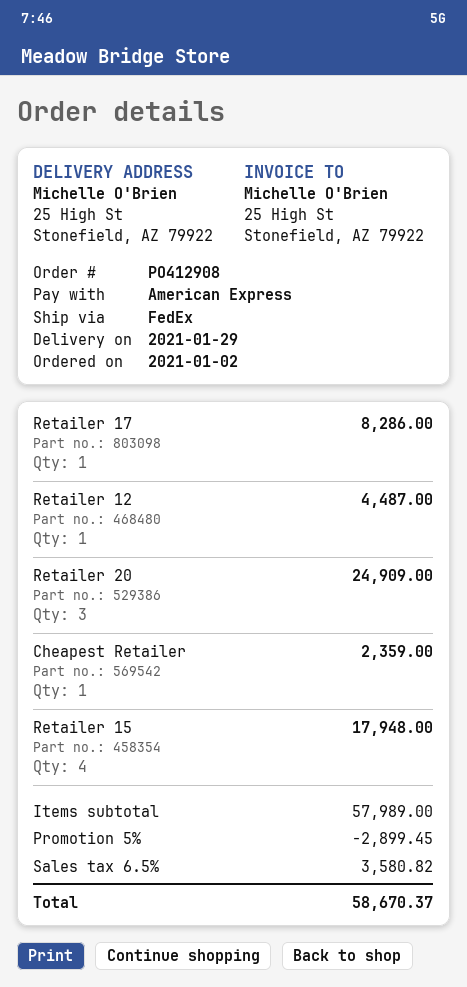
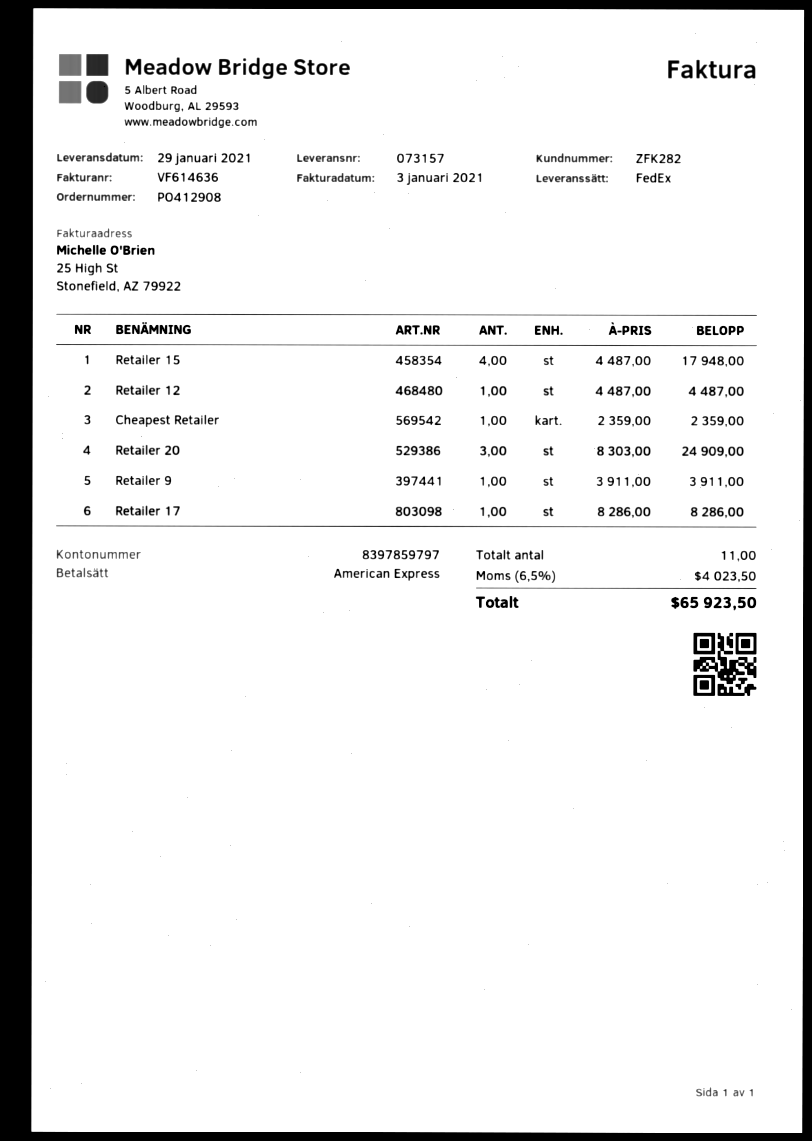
Retailer 9: none -> 1 for 3911.00
discount: 5% = 2899.45 -> none
tax: 6.5% = 3580.82 -> 6.5% = 4023.50
total: 58670.37 -> 65923.50

